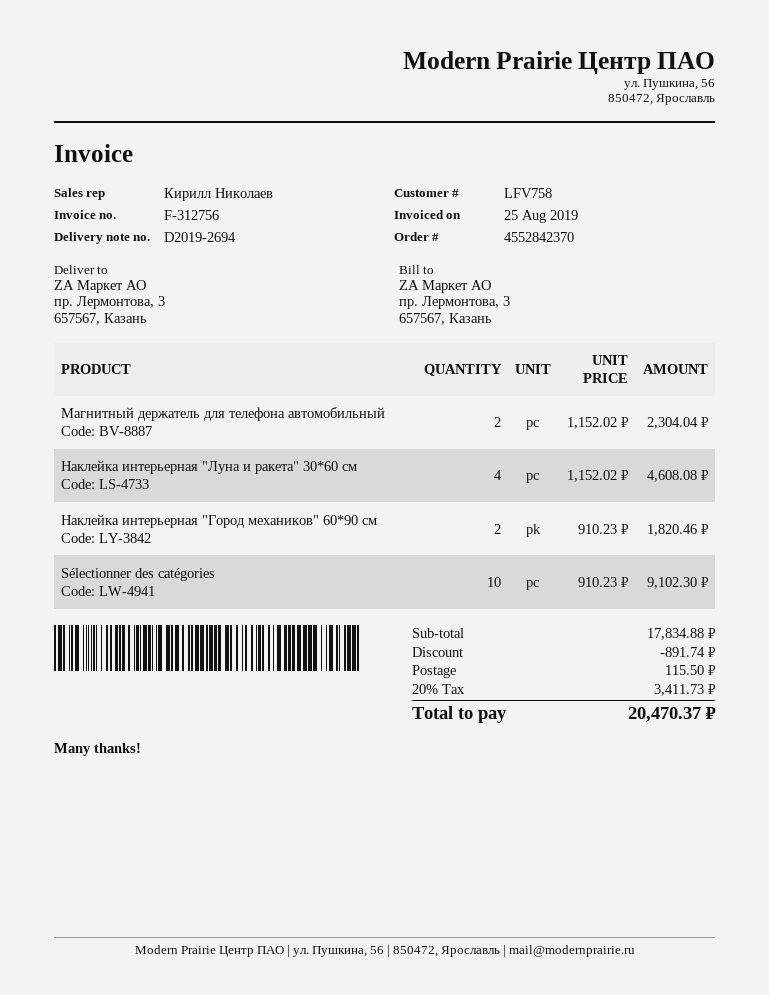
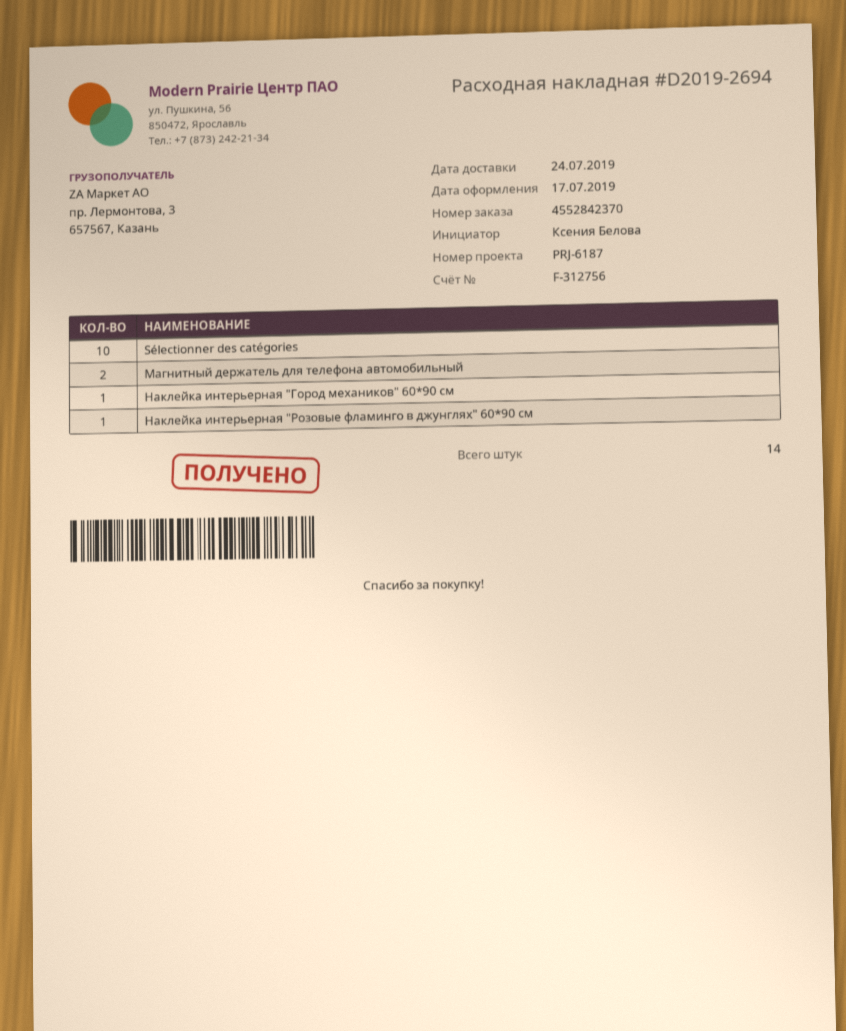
Наклейка интерьерная "Луна и ракета" 30*60 см: 4 -> none
Наклейка интерьерная "Город механиков" 60*90 см: 2 -> 1
Наклейка интерьерная "Розовые фламинго в джунглях" 60*90 см: none -> 1

